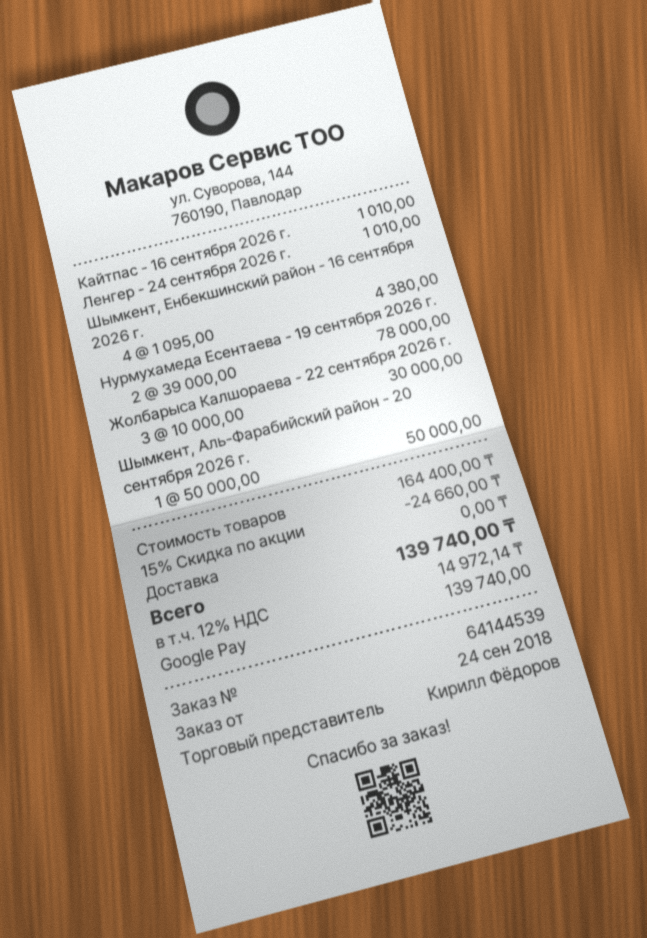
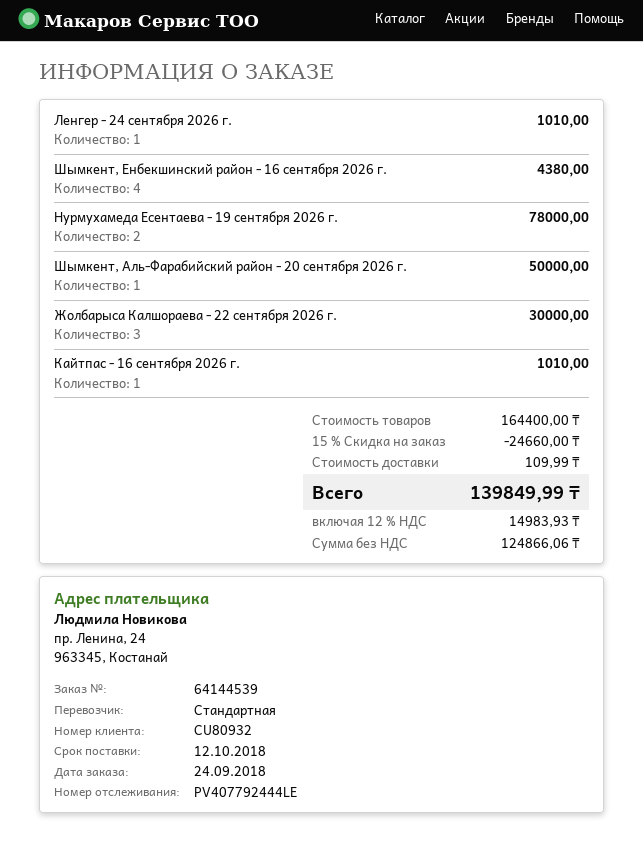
shipping: 0.00 -> 109.99
tax: 12% = 14972.14 -> 12% = 14983.93
total: 139740.00 -> 139849.99

